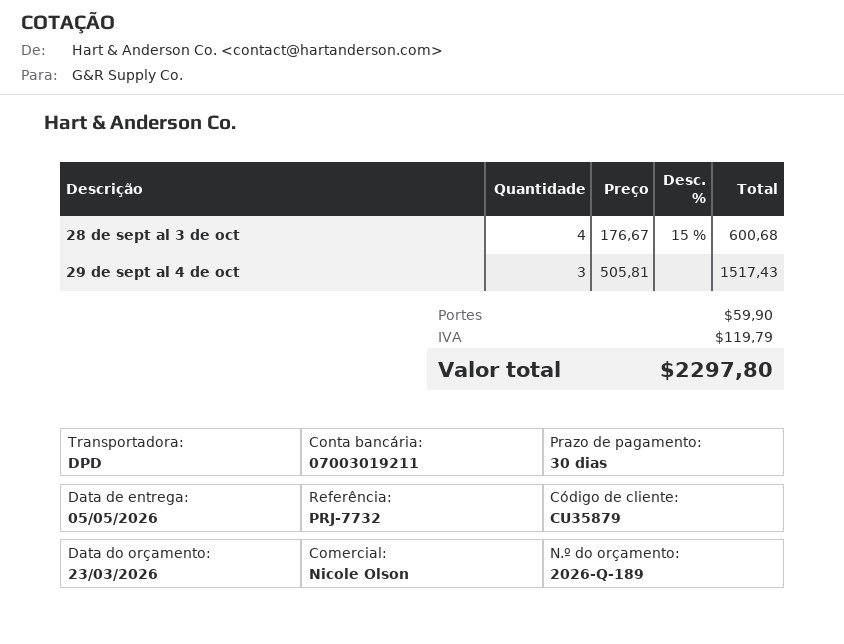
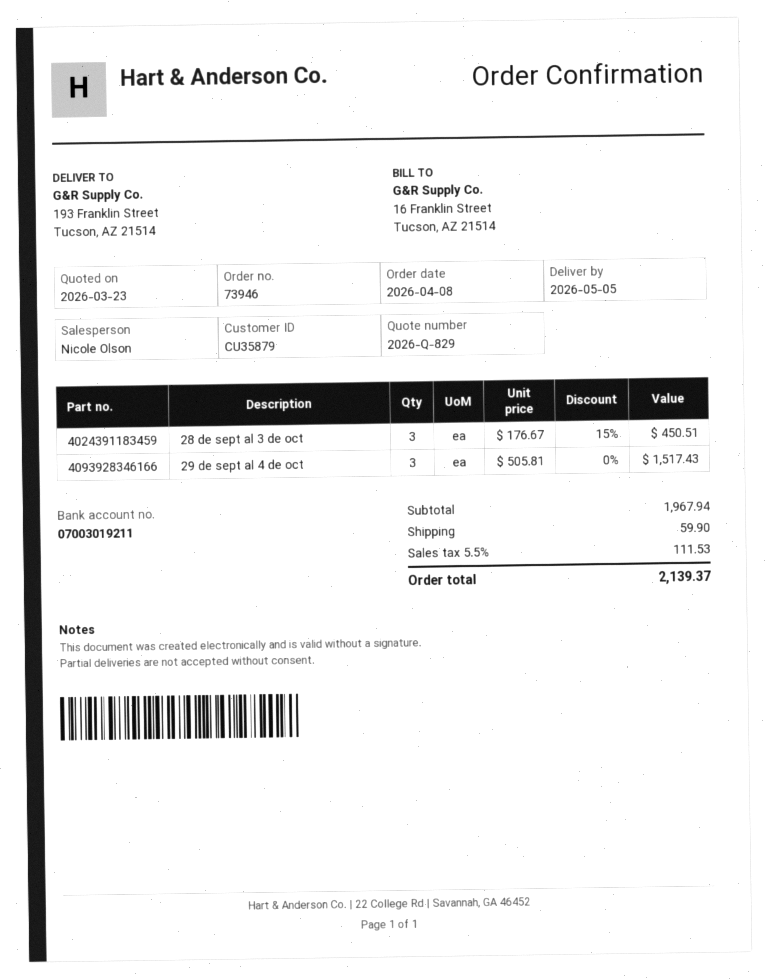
quote number: 2026-Q-189 -> 2026-Q-829
28 de sept al 3 de oct: 4 x 176.67 - 15% = 600.68 -> 3 x 176.67 - 15% = 450.51
tax: 119.79 -> 111.53
total: 2297.80 -> 2139.37

